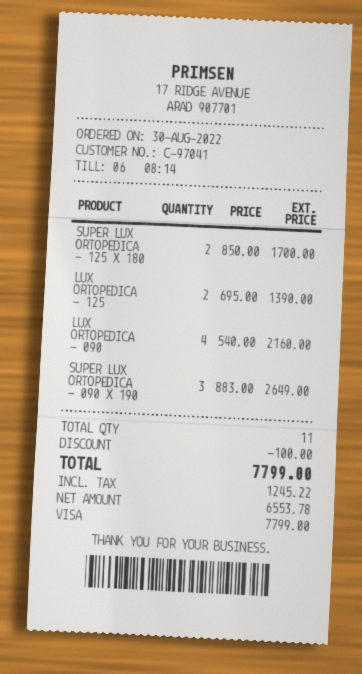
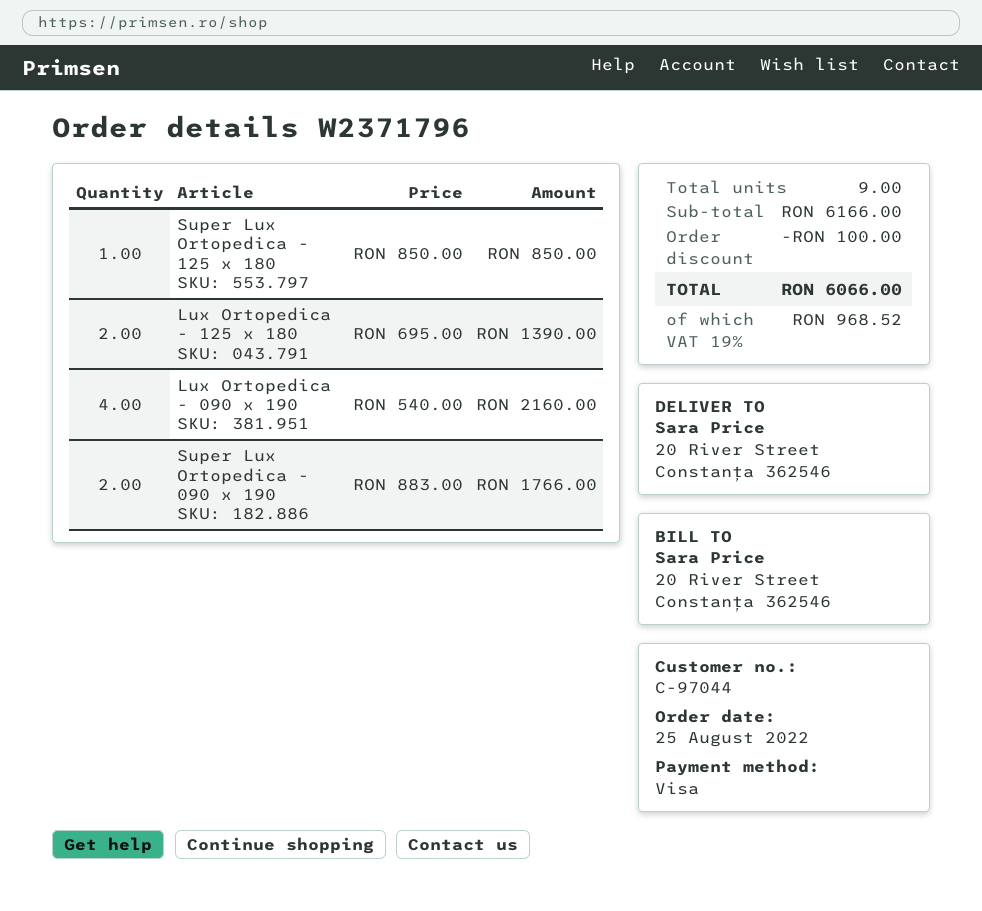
order date: 2022-08-30 -> 2022-08-25
customer number: C-97041 -> C-97044
SUPER LUX ORTOPEDICA - 125 X 180: 2 x 850.00 = 1700.00 -> 1 x 850.00 = 850.00
SUPER LUX ORTOPEDICA - 090 X 190: 3 x 883.00 = 2649.00 -> 2 x 883.00 = 1766.00
total quantity: 11 -> 9
tax: 1245.22 -> 968.52
total: 7799.00 -> 6066.00

